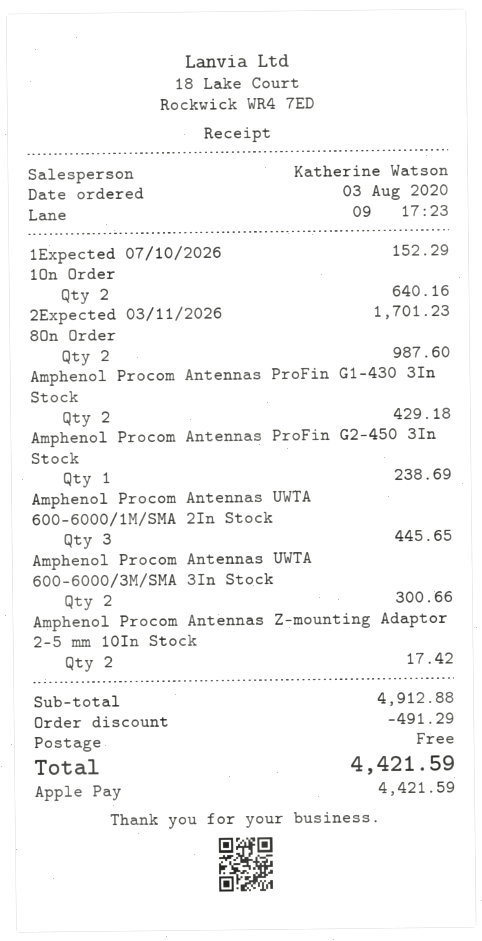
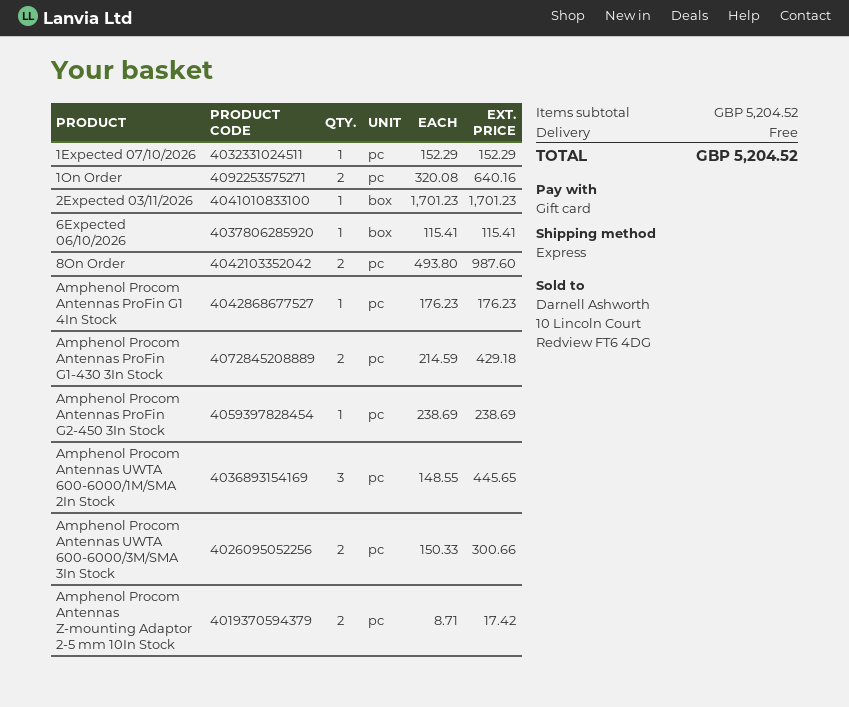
payment method: Apple Pay -> gift card
6Expected 06/10/2026: none -> 1 for 115.41
Amphenol Procom Antennas ProFin G1 4In Stock: none -> 1 for 176.23
subtotal: 4912.88 -> 5204.52
discount: 491.29 -> none
total: 4421.59 -> 5204.52

